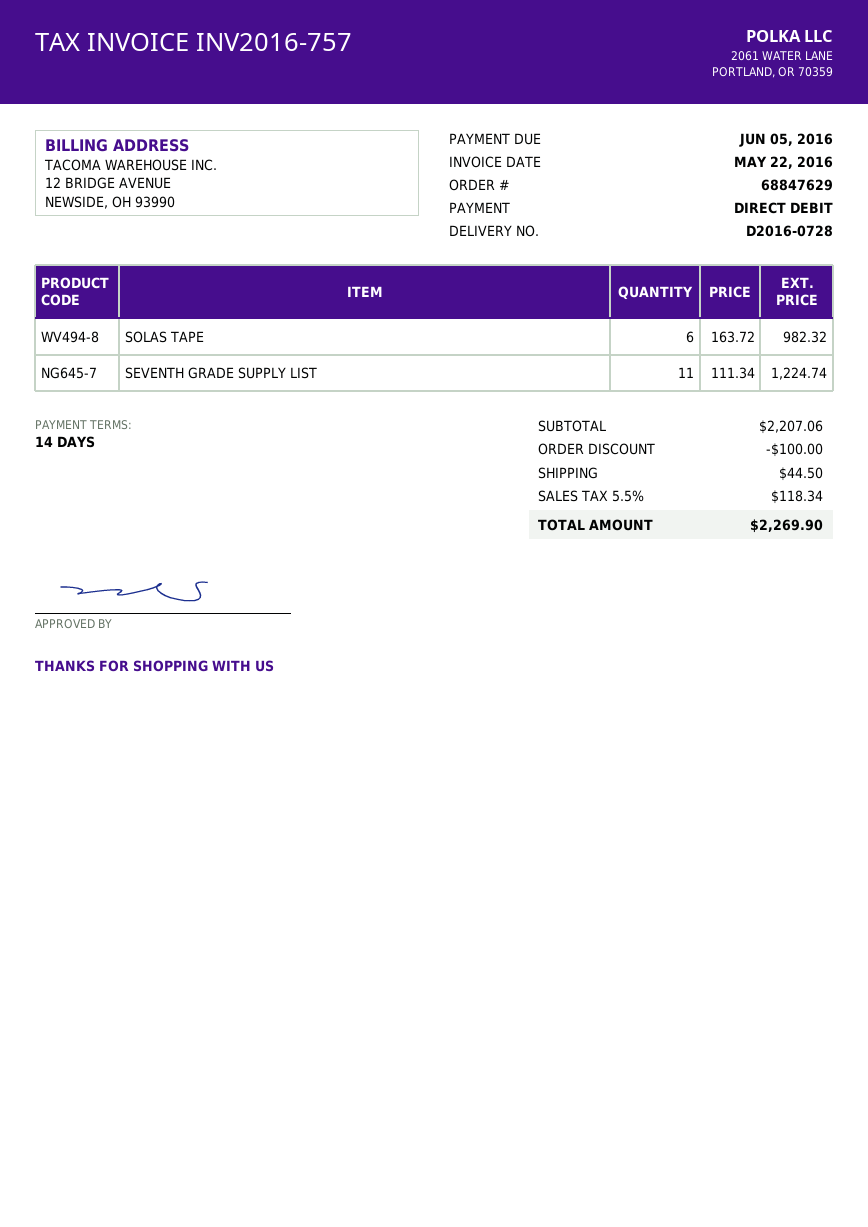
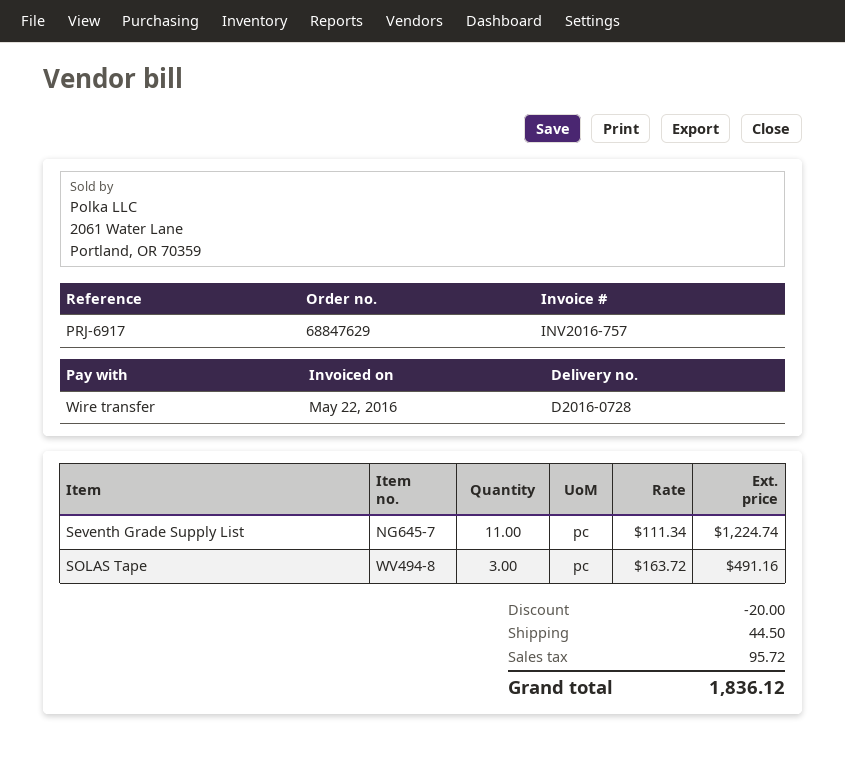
payment method: direct debit -> bank transfer
SOLAS TAPE: 6 x 163.72 = 982.32 -> 3 x 163.72 = 491.16
discount: 100.00 -> 20.00
tax: 118.34 -> 95.72
total: 2269.90 -> 1836.12

